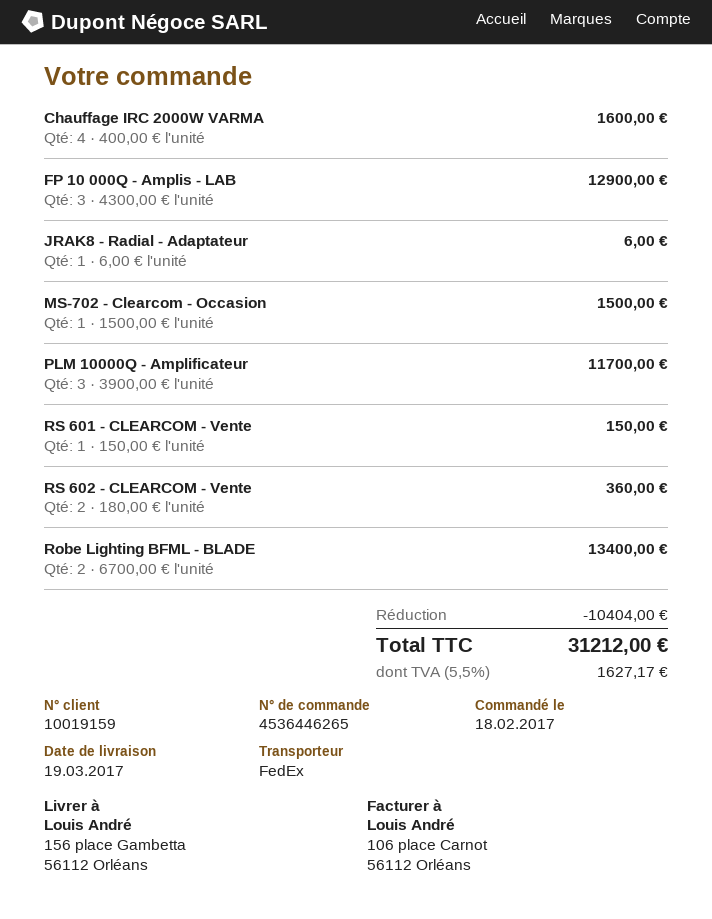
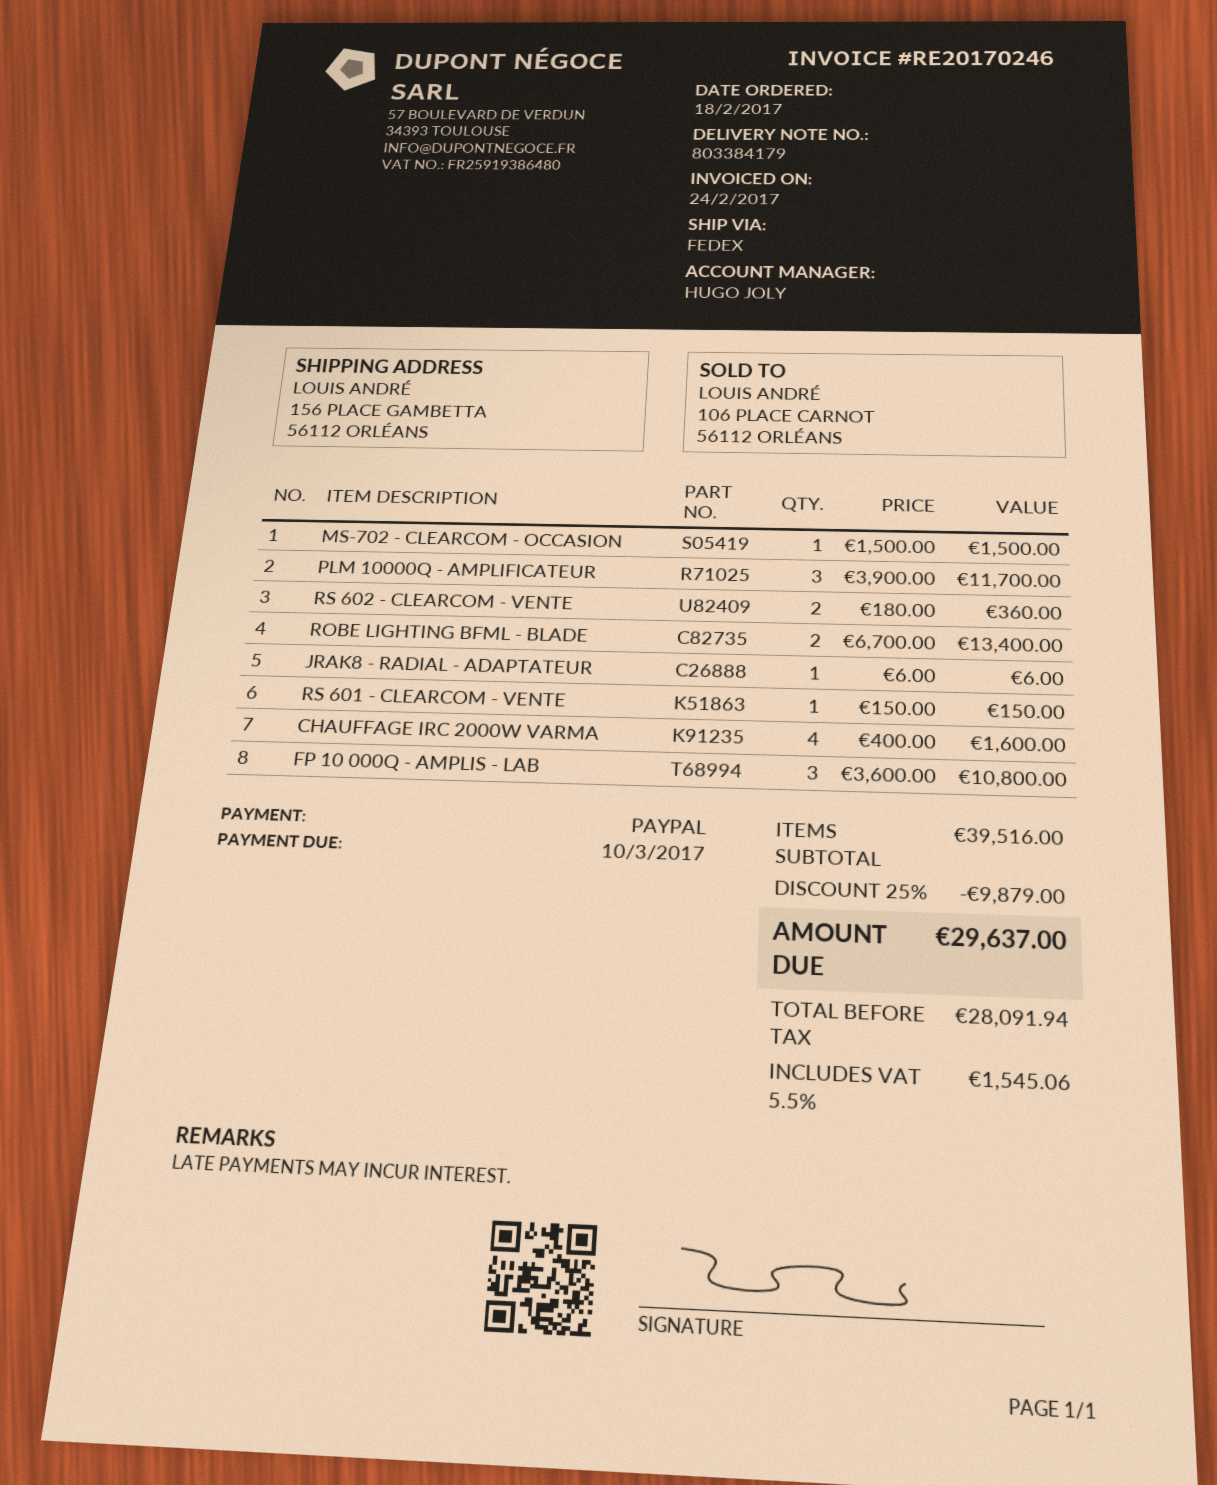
FP 10 000Q - Amplis - LAB: 3 x 4300.00 = 12900.00 -> 3 x 3600.00 = 10800.00
discount: 10404.00 -> 9879.00
tax: 5.5% = 1627.17 -> 5.5% = 1545.06
total: 31212.00 -> 29637.00

